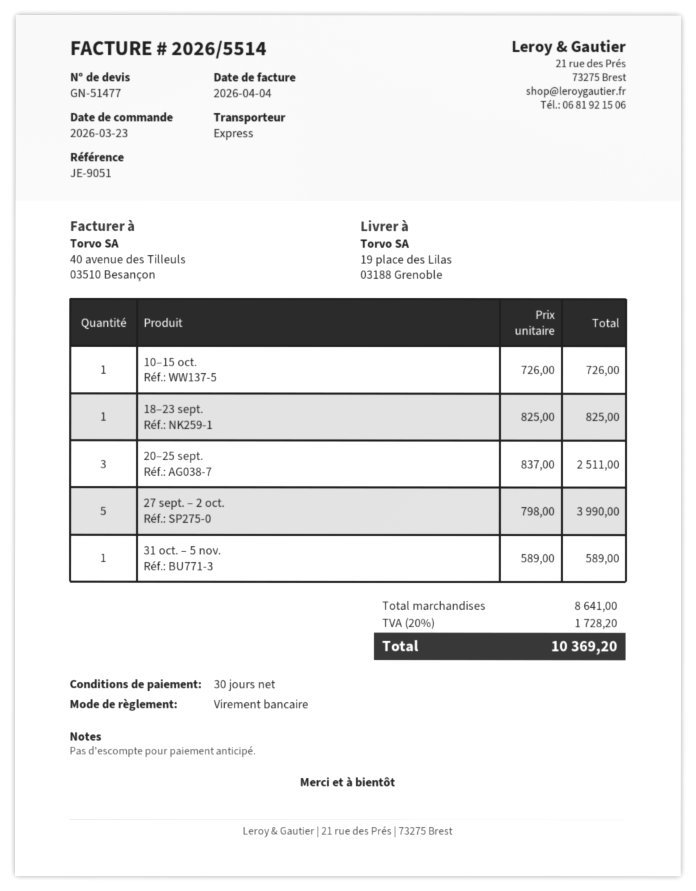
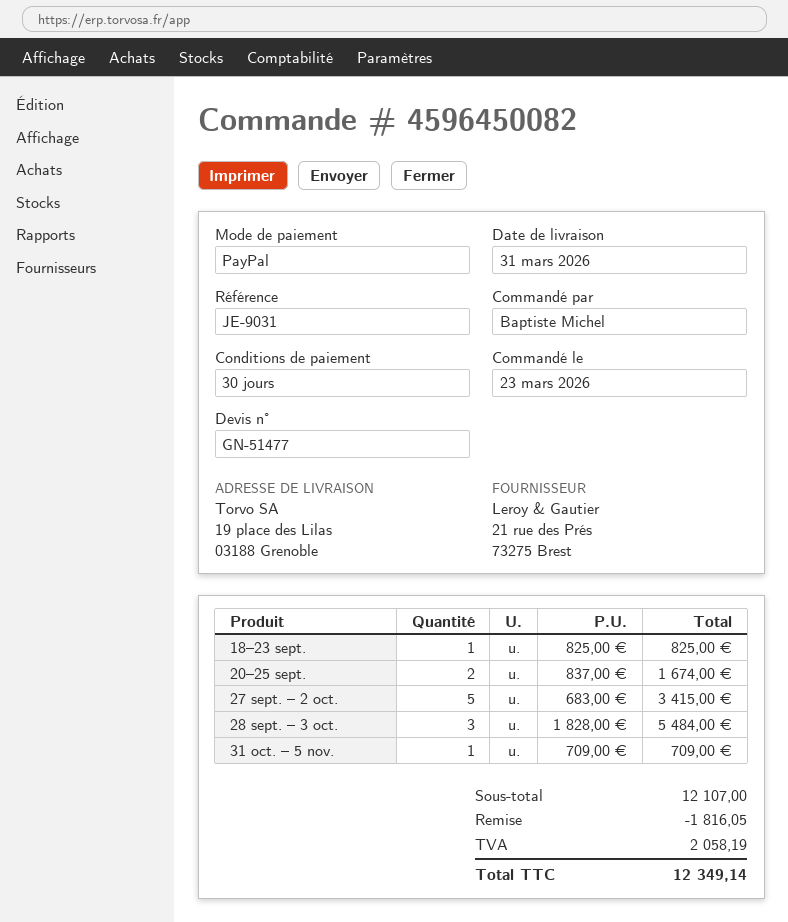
reference: JE-9051 -> JE-9031
payment method: bank transfer -> PayPal
10–15 oct.: 1 x 726.00 = 726.00 -> none
20–25 sept.: 3 x 837.00 = 2511.00 -> 2 x 837.00 = 1674.00
27 sept. – 2 oct.: 5 x 798.00 = 3990.00 -> 5 x 683.00 = 3415.00
31 oct. – 5 nov.: 1 x 589.00 = 589.00 -> 1 x 709.00 = 709.00
28 sept. – 3 oct.: none -> 3 x 1828.00 = 5484.00
subtotal: 8641.00 -> 12107.00
discount: none -> 1816.05
tax: 1728.20 -> 2058.19
total: 10369.20 -> 12349.14

